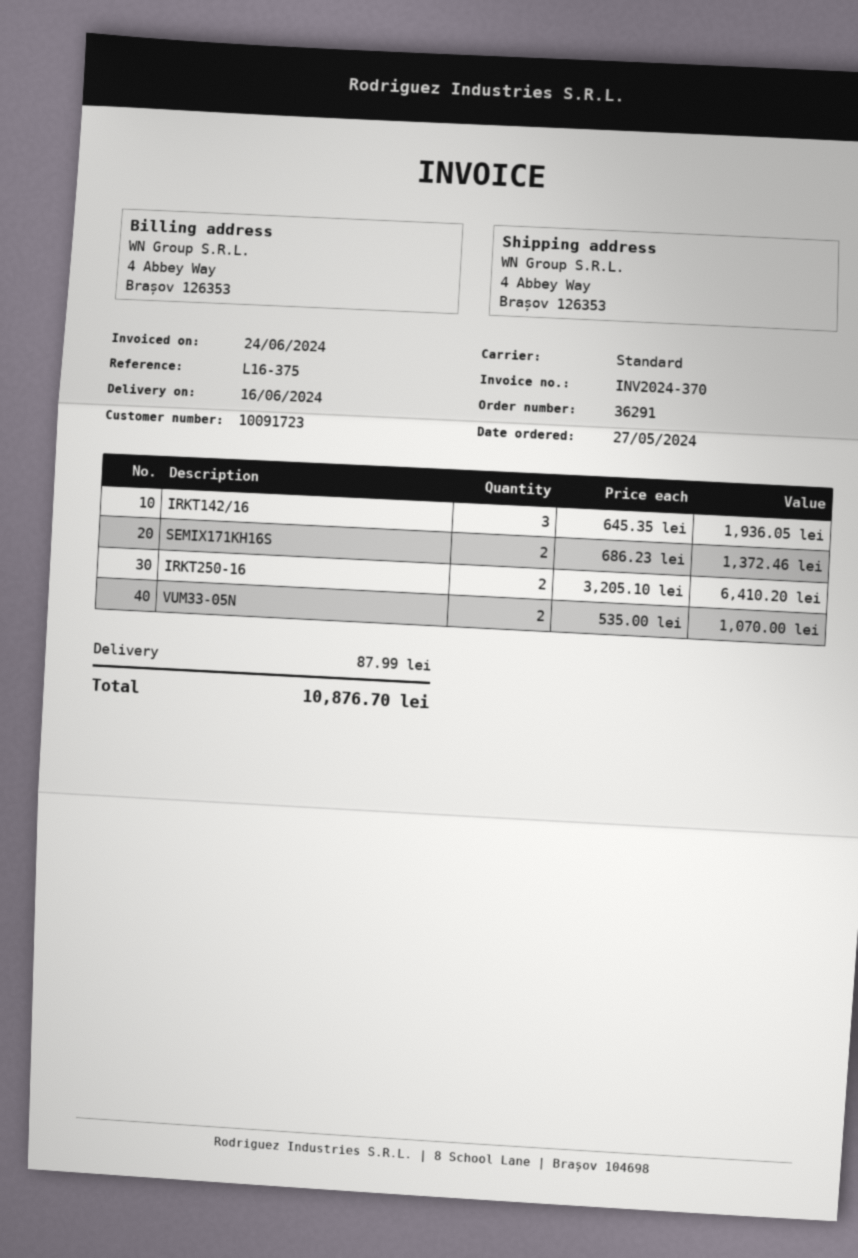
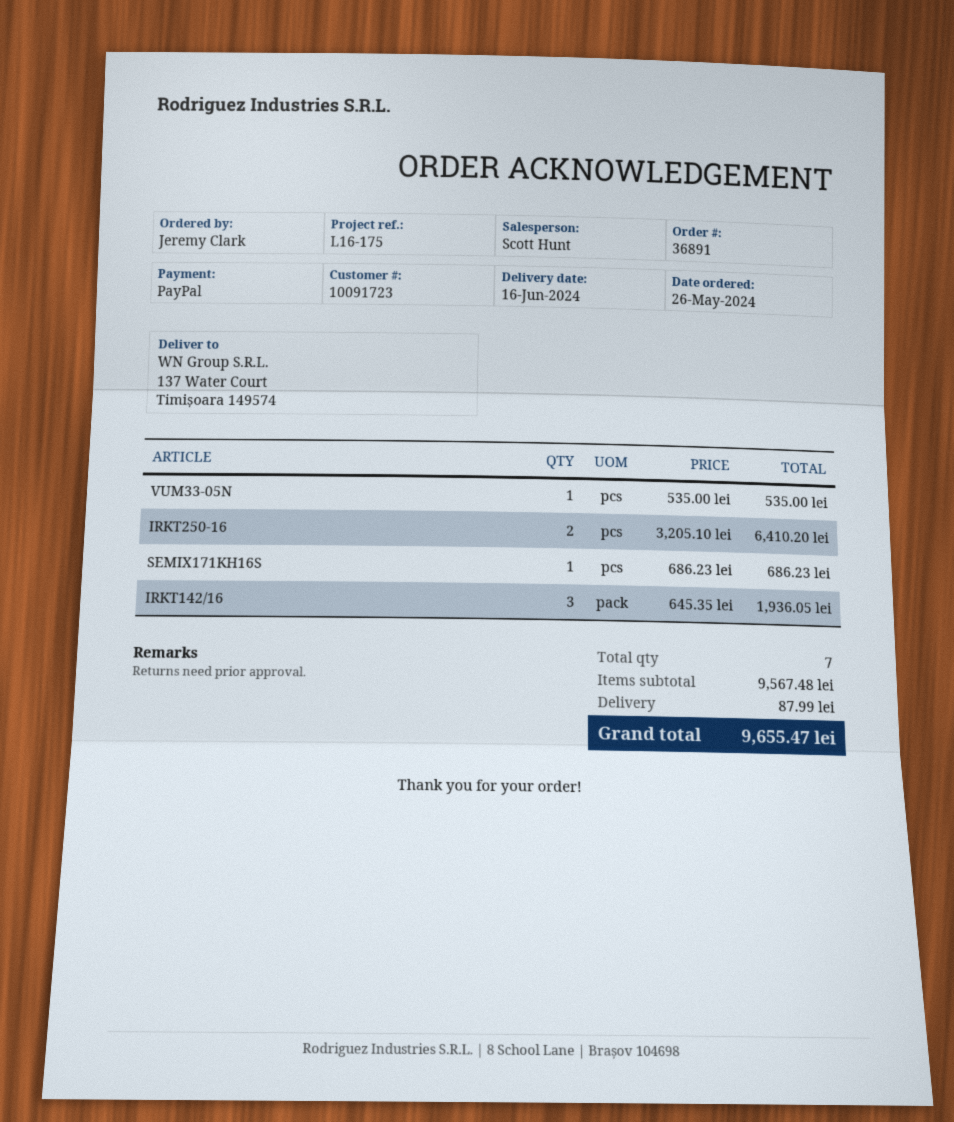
order number: 36291 -> 36891
order date: 2024-05-27 -> 2024-05-26
reference: L16-375 -> L16-175
ship to: 4 Abbey Way, Brașov 126353 -> 137 Water Court, Timișoara 149574
SEMIX171KH16S: 2 x 686.23 = 1372.46 -> 1 x 686.23 = 686.23
VUM33-05N: 2 x 535.00 = 1070.00 -> 1 x 535.00 = 535.00
total: 10876.70 -> 9655.47

